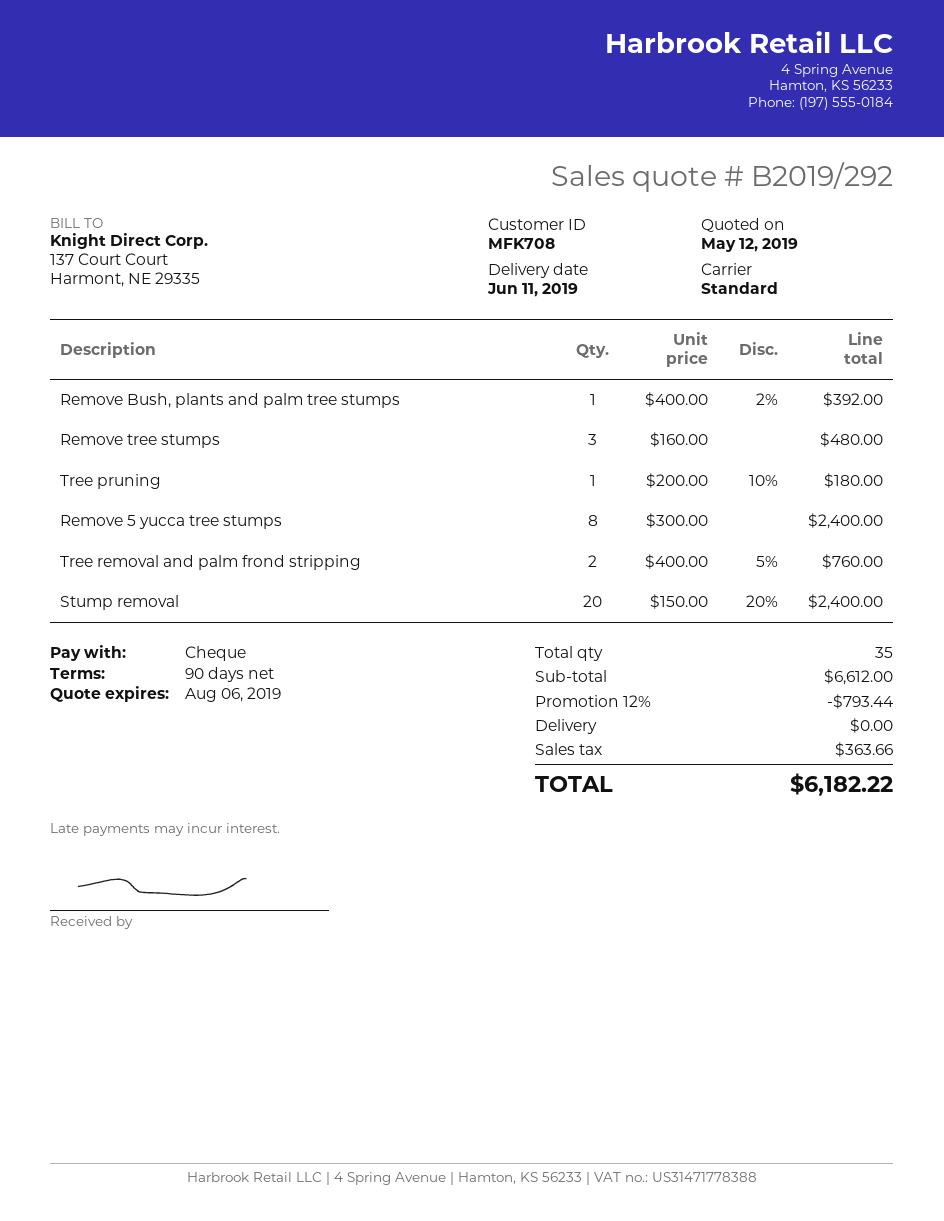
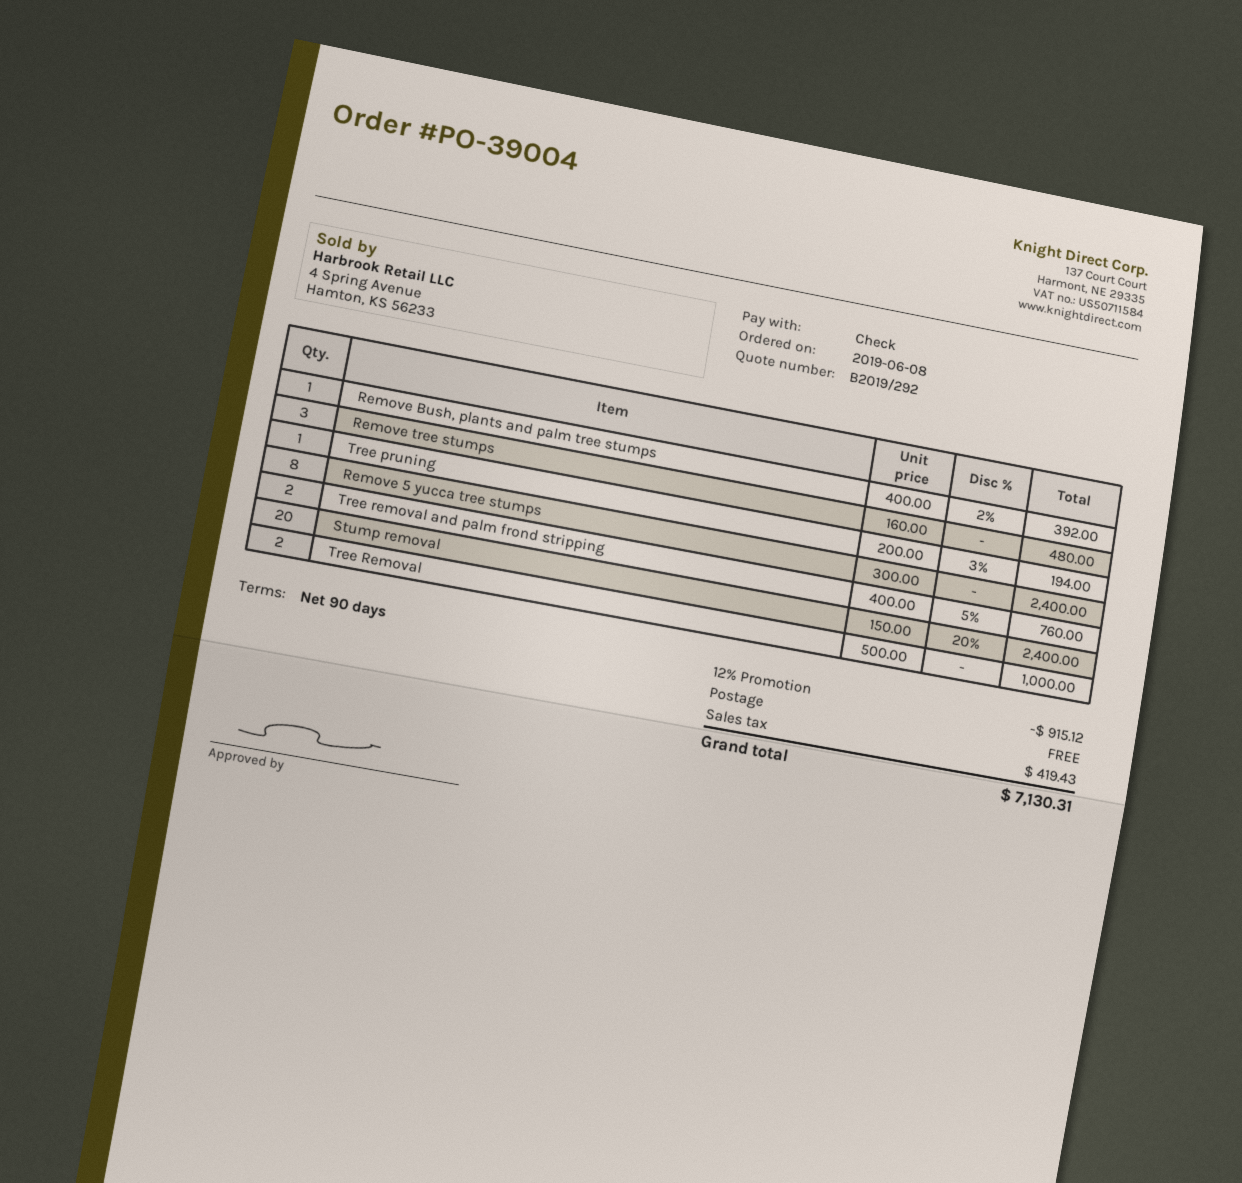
Tree pruning: 1 x 200.00 - 10% = 180.00 -> 1 x 200.00 - 3% = 194.00
Tree Removal: none -> 2 x 500.00 = 1000.00
discount: 12% = 793.44 -> 12% = 915.12
tax: 363.66 -> 419.43
total: 6182.22 -> 7130.31

